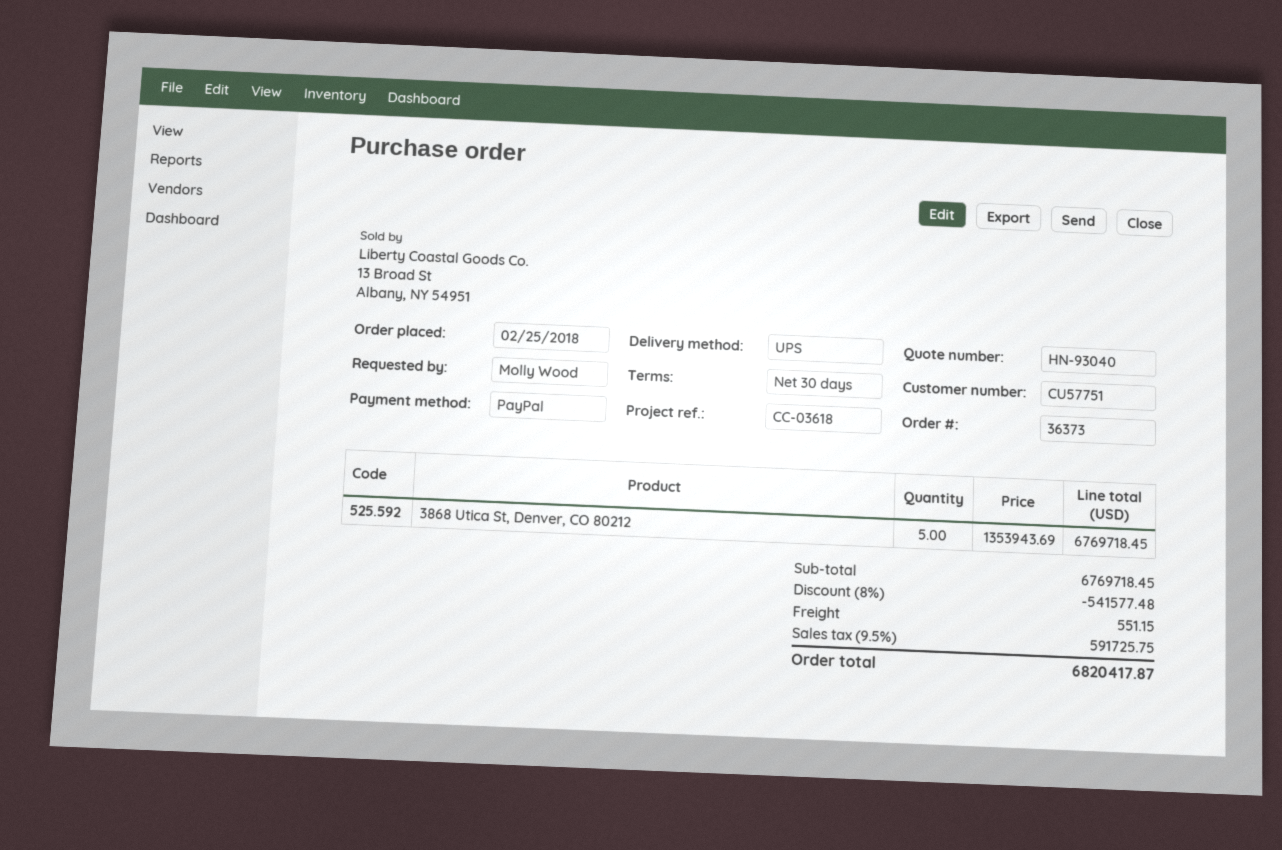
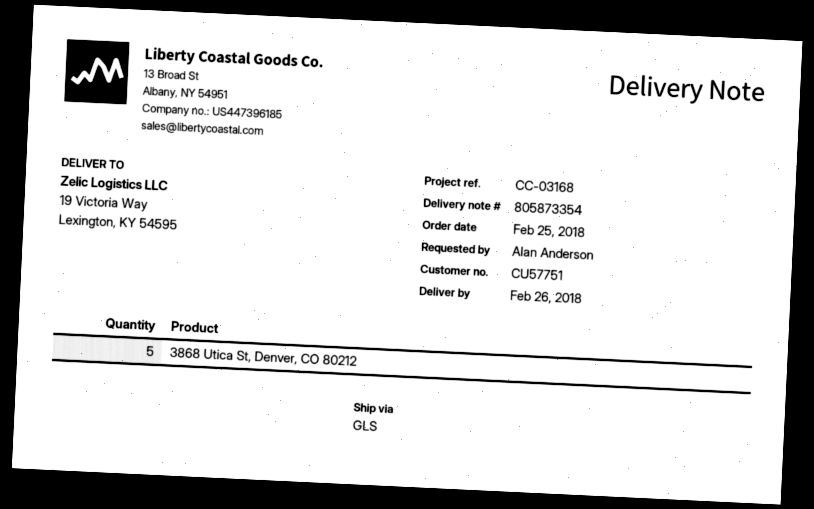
reference: CC-03618 -> CC-03168
ordered by: Molly Wood -> Alan Anderson
shipping method: UPS -> GLS

